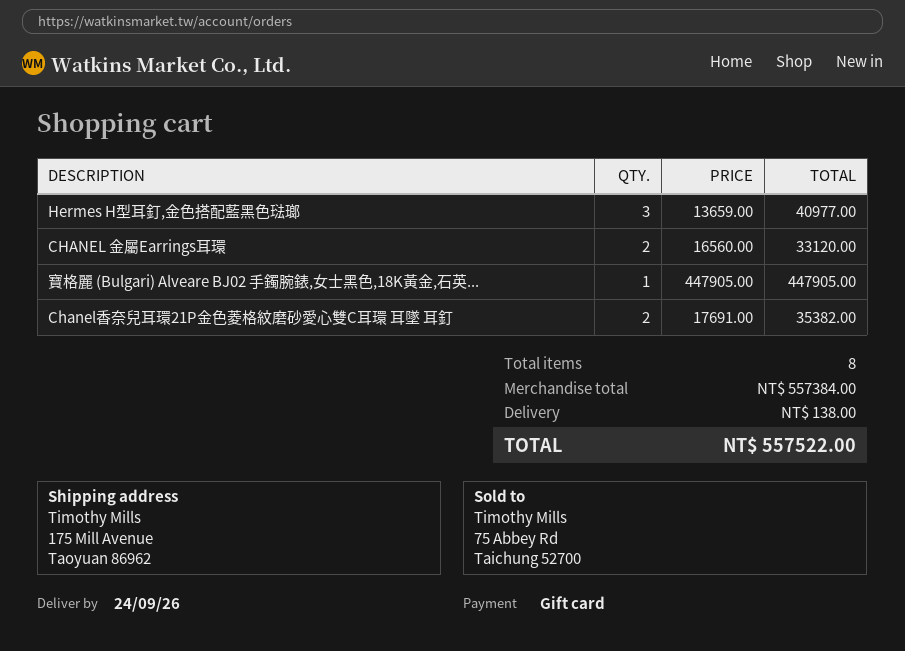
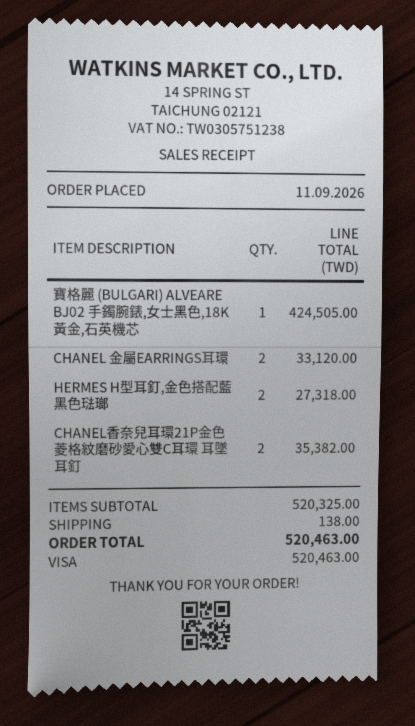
payment method: gift card -> Visa
Hermes H型耳釘,金色搭配藍黑色琺瑯: 3 for 40977.00 -> 2 for 27318.00
寶格麗 (Bulgari) Alveare BJ02 手鐲腕錶,女士黑色,18K黃金,石英...: 1 for 447905.00 -> 1 for 424505.00
subtotal: 557384.00 -> 520325.00
total: 557522.00 -> 520463.00

